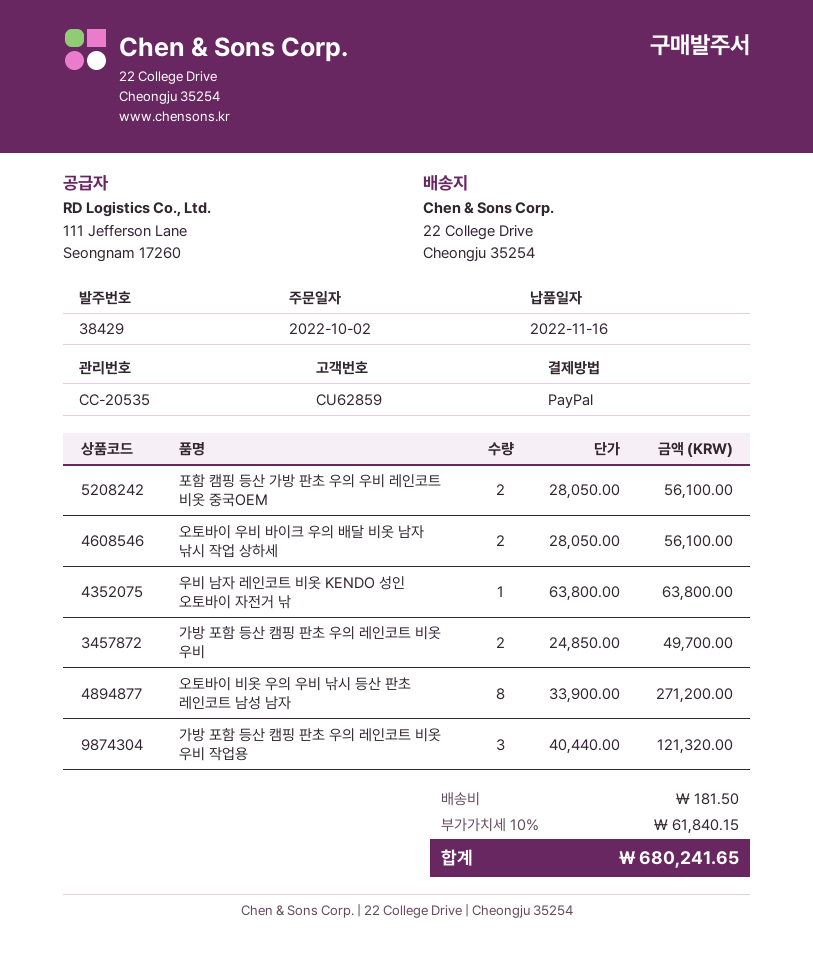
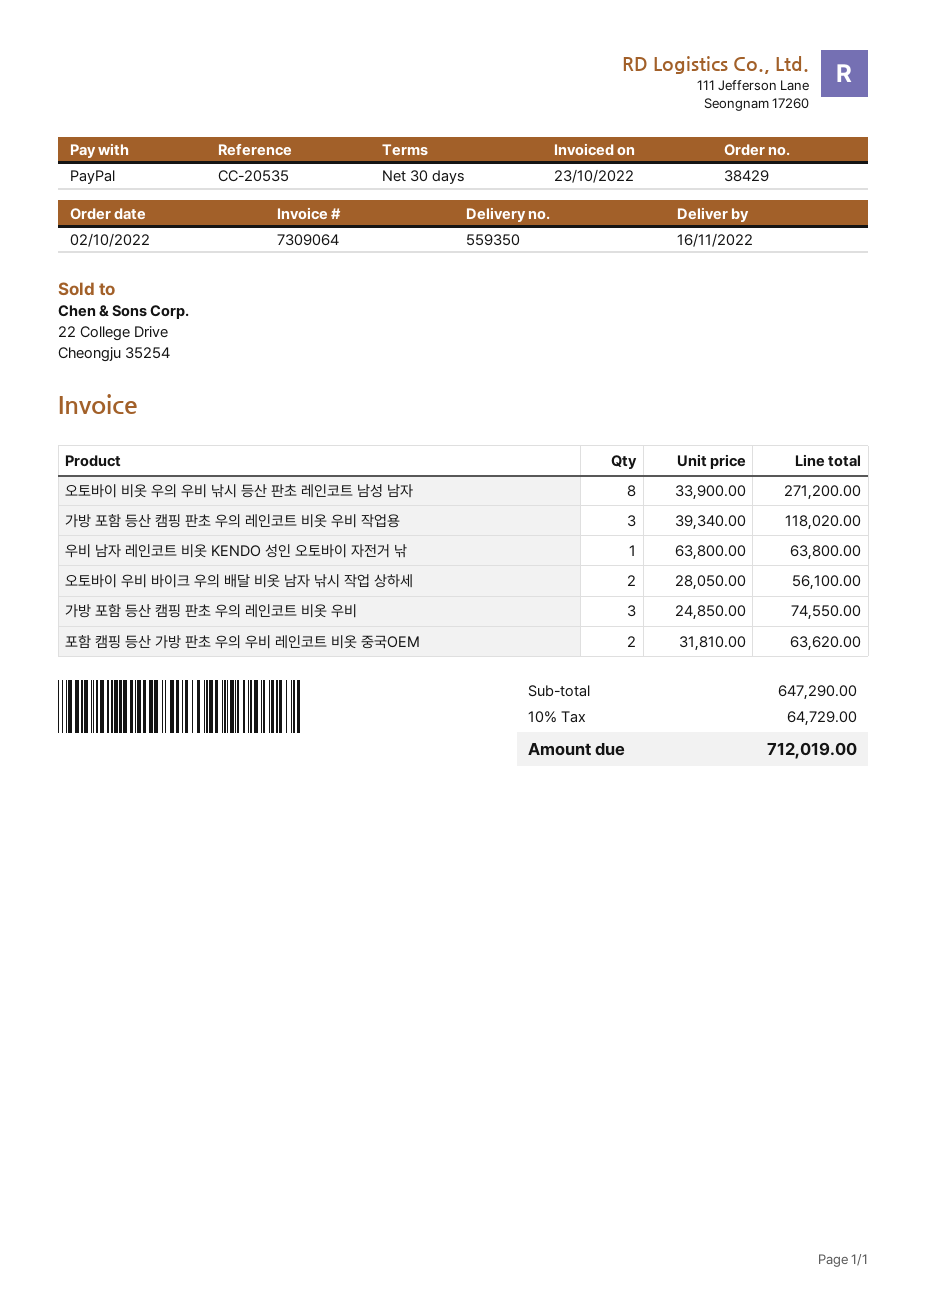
포함 캠핑 등산 가방 판초 우의 우비 레인코트 비옷 중국OEM: 2 x 28050.00 = 56100.00 -> 2 x 31810.00 = 63620.00
가방 포함 등산 캠핑 판초 우의 레인코트 비옷 우비: 2 x 24850.00 = 49700.00 -> 3 x 24850.00 = 74550.00
가방 포함 등산 캠핑 판초 우의 레인코트 비옷 우비 작업용: 3 x 40440.00 = 121320.00 -> 3 x 39340.00 = 118020.00
shipping: 181.50 -> none
tax: 10% = 61840.15 -> 10% = 64729.00
total: 680241.65 -> 712019.00

